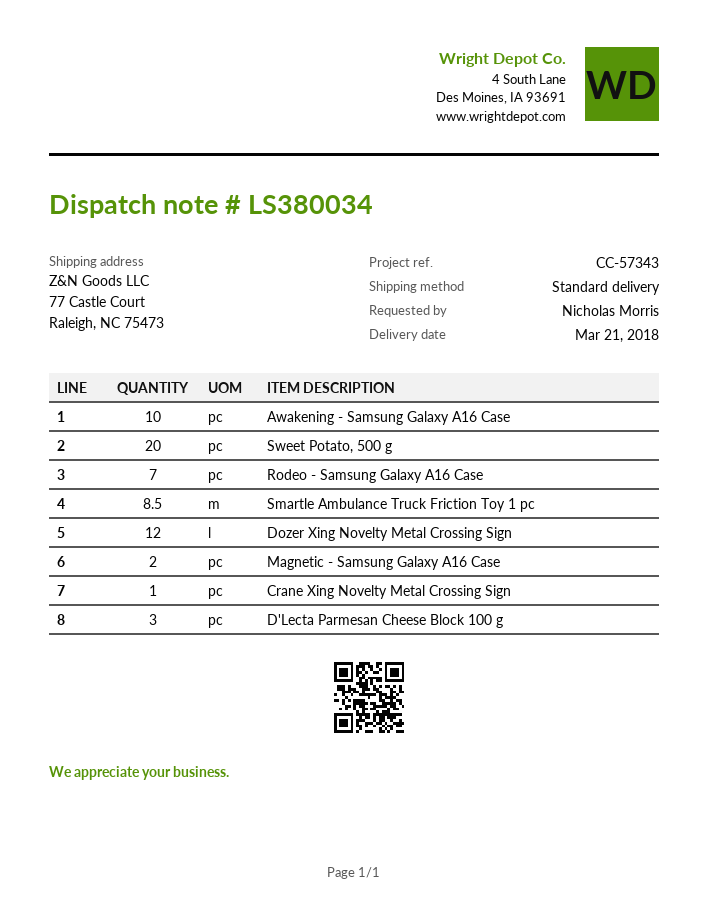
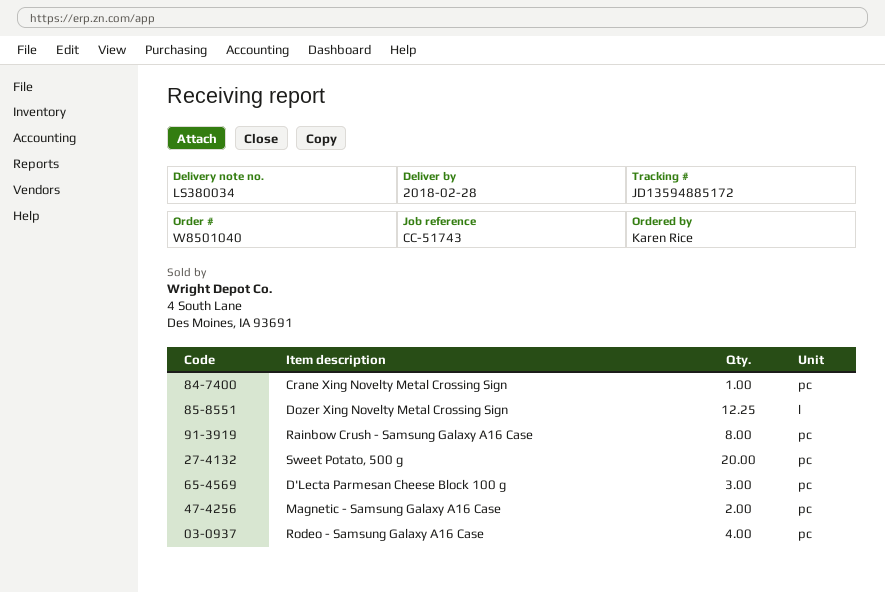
delivery date: 2018-03-21 -> 2018-02-28
reference: CC-57343 -> CC-51743
ordered by: Nicholas Morris -> Karen Rice
Awakening - Samsung Galaxy A16 Case: 10 -> none
Rodeo - Samsung Galaxy A16 Case: 7 -> 4
Smartle Ambulance Truck Friction Toy 1 pc: 8.5 -> none
Dozer Xing Novelty Metal Crossing Sign: 12 -> 12.25
Rainbow Crush - Samsung Galaxy A16 Case: none -> 8

